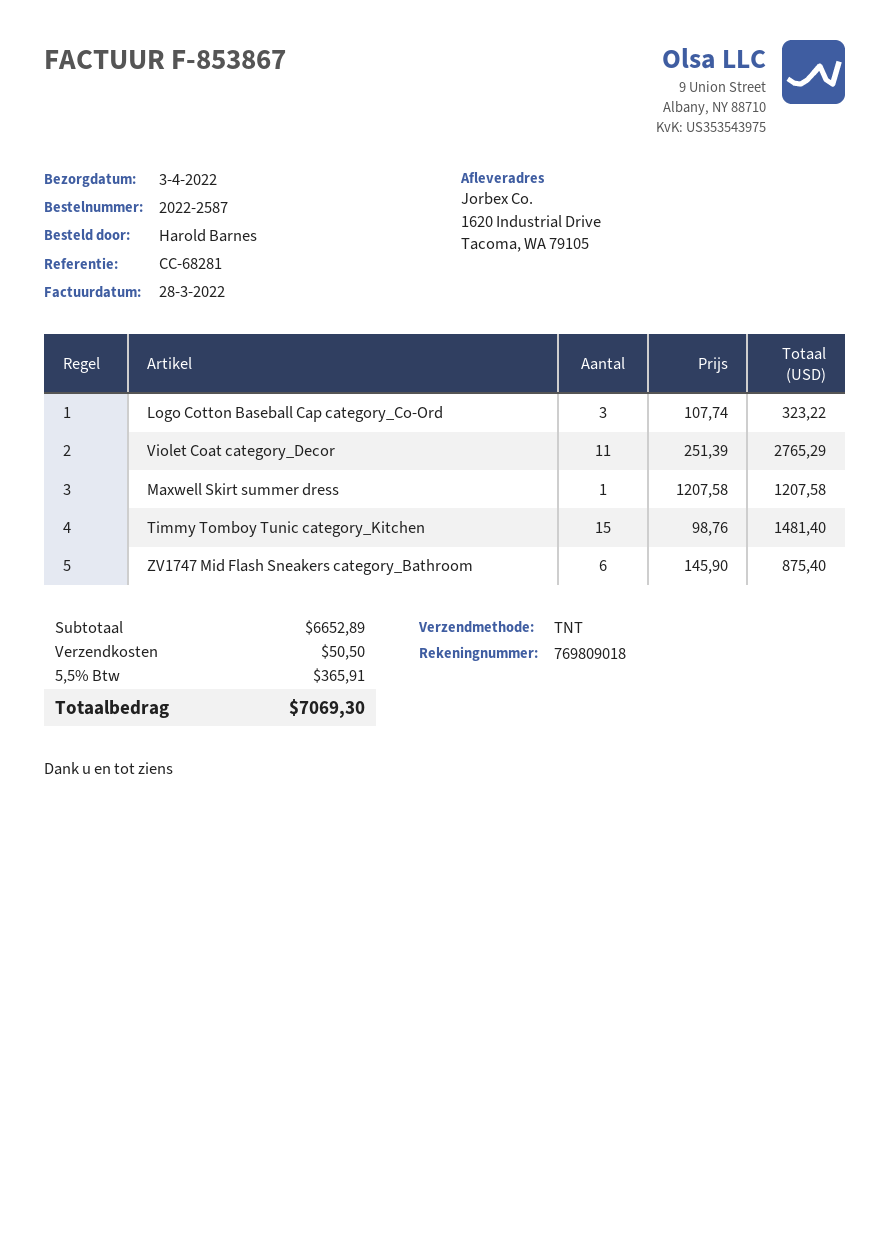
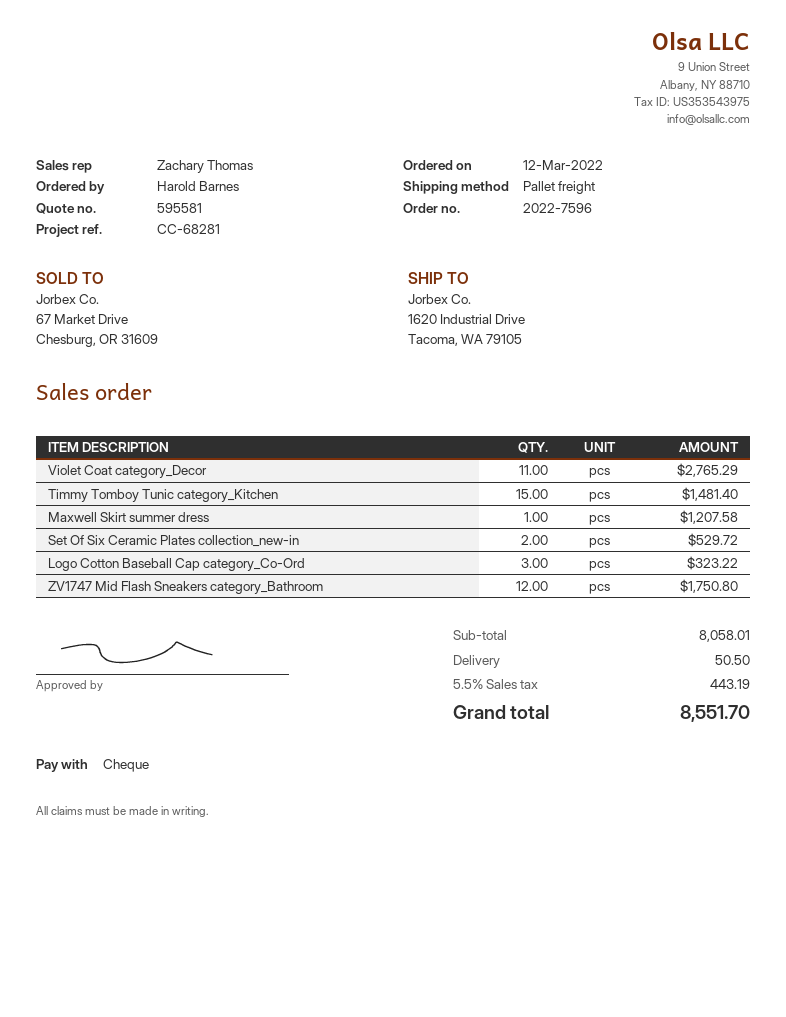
order number: 2022-2587 -> 2022-7596
shipping method: TNT -> pallet freight
ZV1747 Mid Flash Sneakers category_Bathroom: 6 for 875.40 -> 12 for 1750.80
Set Of Six Ceramic Plates collection_new-in: none -> 2 for 529.72
subtotal: 6652.89 -> 8058.01
tax: 5.5% = 365.91 -> 5.5% = 443.19
total: 7069.30 -> 8551.70

